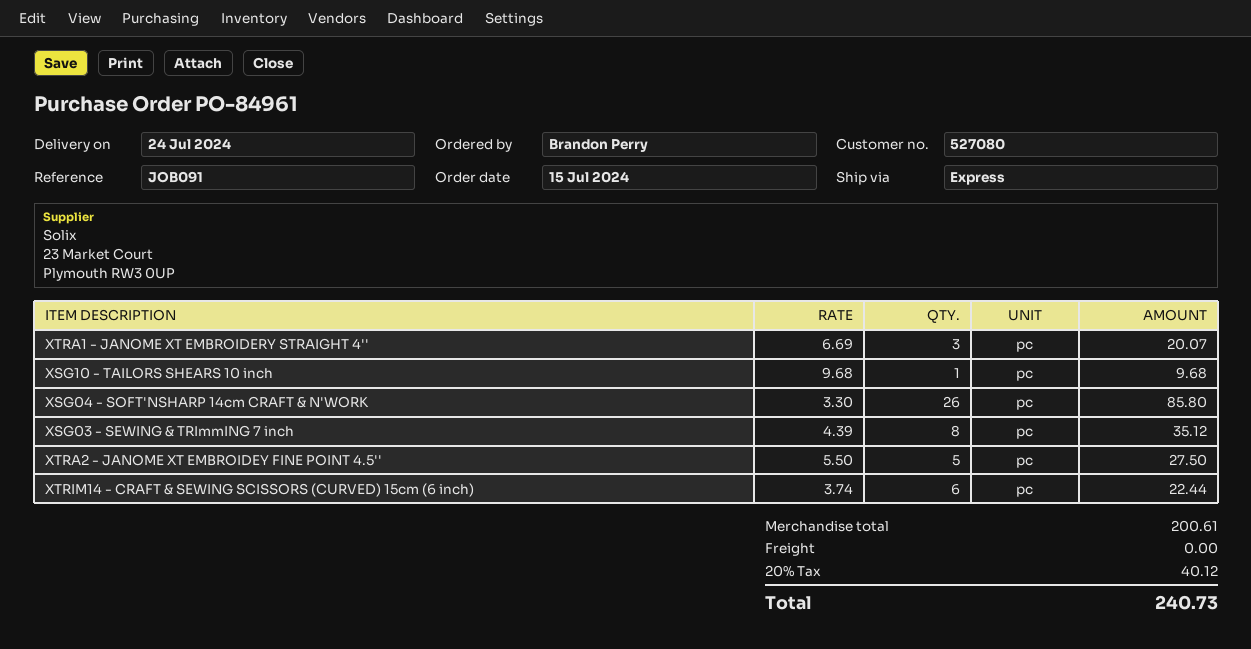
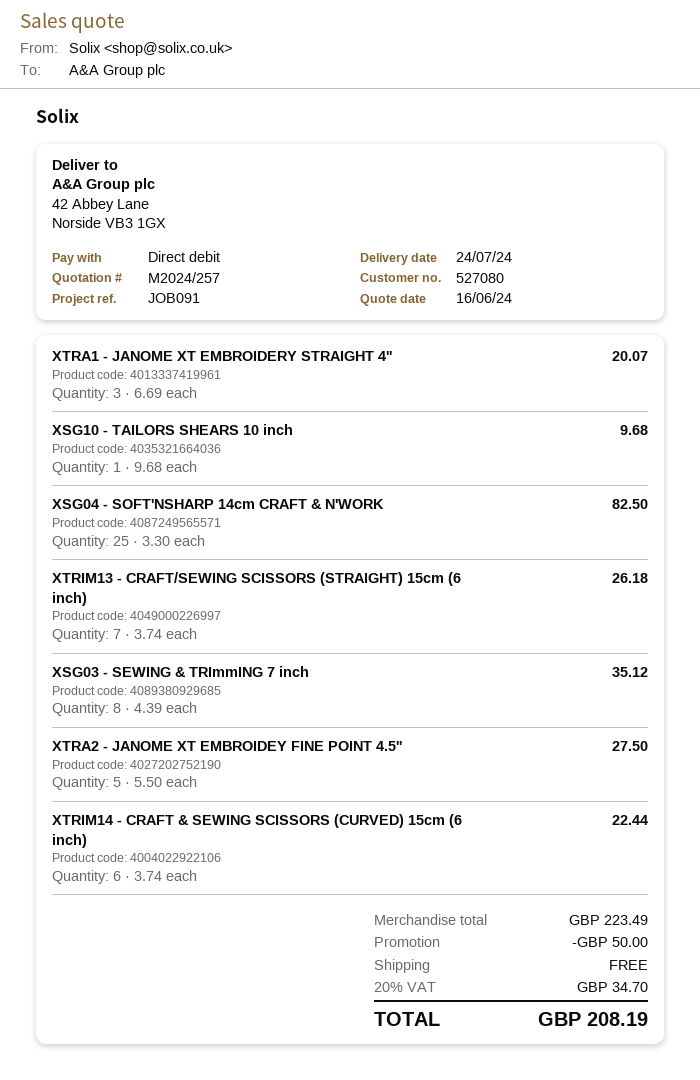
XSG04 - SOFT'NSHARP 14cm CRAFT & N'WORK: 26 x 3.30 = 85.80 -> 25 x 3.30 = 82.50
XTRIM13 - CRAFT/SEWING SCISSORS (STRAIGHT) 15cm (6 inch): none -> 7 x 3.74 = 26.18
subtotal: 200.61 -> 223.49
discount: none -> 50.00
tax: 20% = 40.12 -> 20% = 34.70
total: 240.73 -> 208.19

